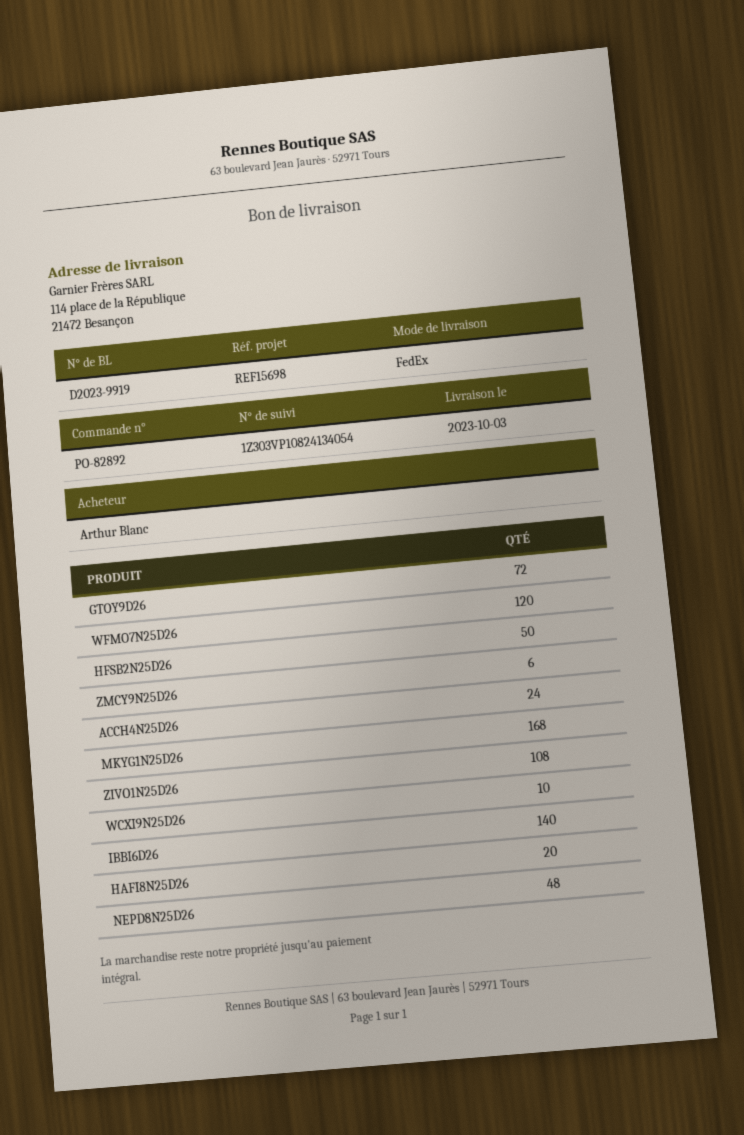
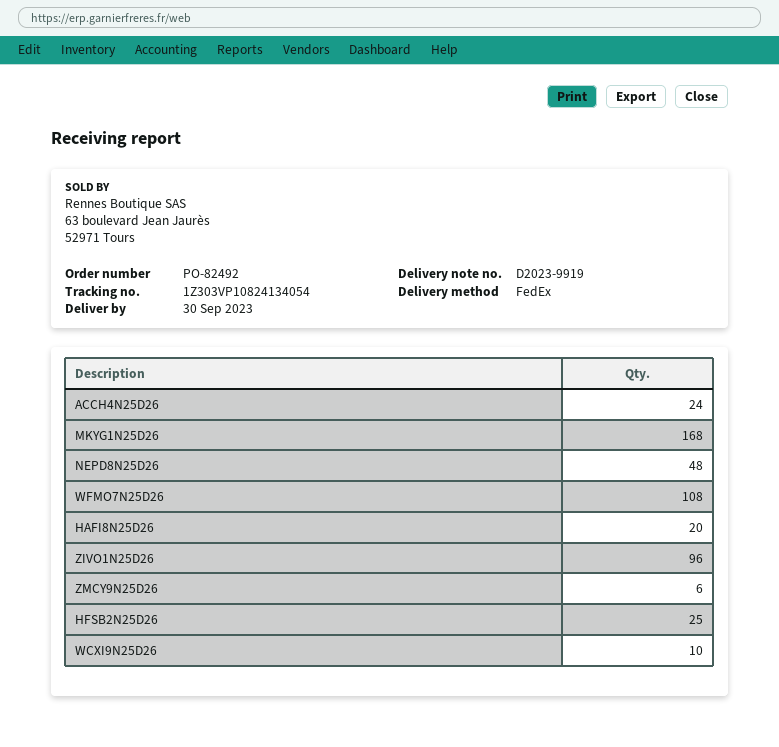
order number: PO-82892 -> PO-82492
delivery date: 2023-10-03 -> 2023-09-30
GTOY9D26: 72 -> none
WFMO7N25D26: 120 -> 108
HFSB2N25D26: 50 -> 25
ZIVO1N25D26: 108 -> 96
IBBI6D26: 140 -> none

